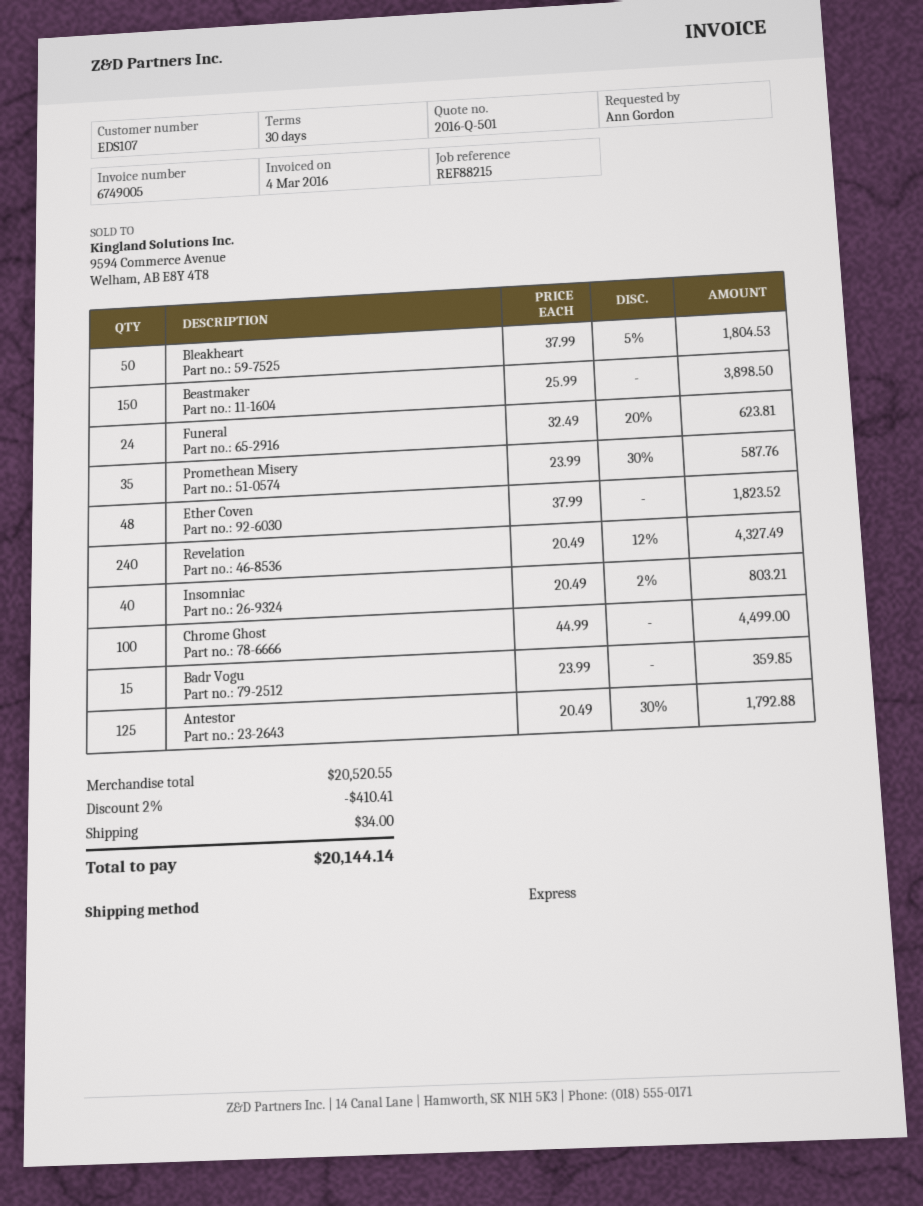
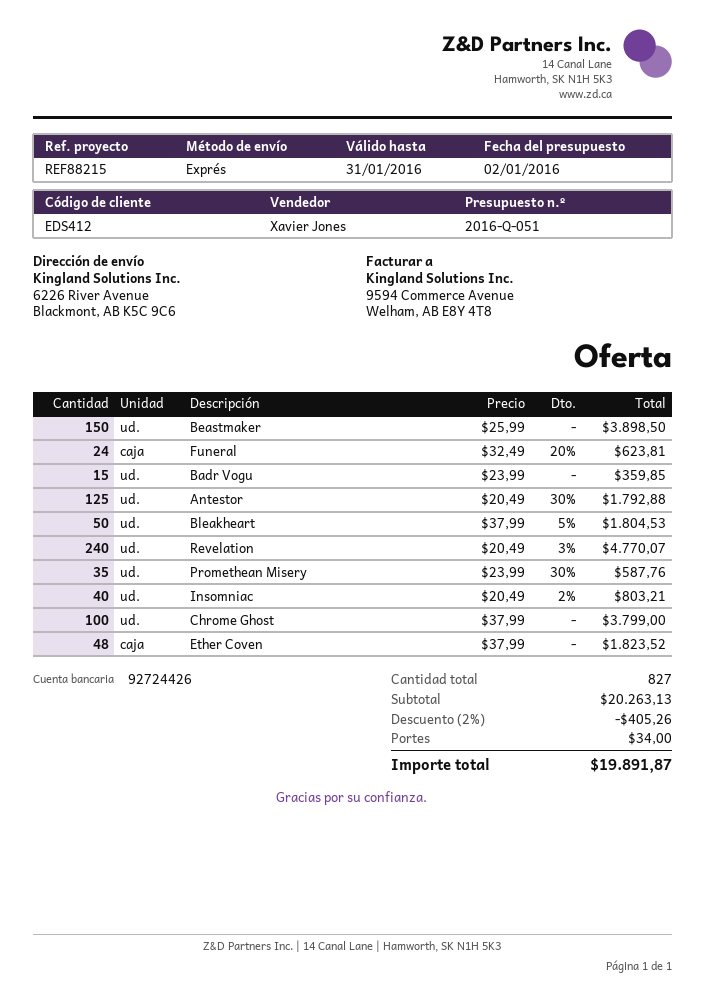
quote number: 2016-Q-501 -> 2016-Q-051
customer number: EDS107 -> EDS412
Revelation: 240 x 20.49 - 12% = 4327.49 -> 240 x 20.49 - 3% = 4770.07
Chrome Ghost: 100 x 44.99 = 4499.00 -> 100 x 37.99 = 3799.00
subtotal: 20520.55 -> 20263.13
discount: 2% = 410.41 -> 2% = 405.26
total: 20144.14 -> 19891.87

